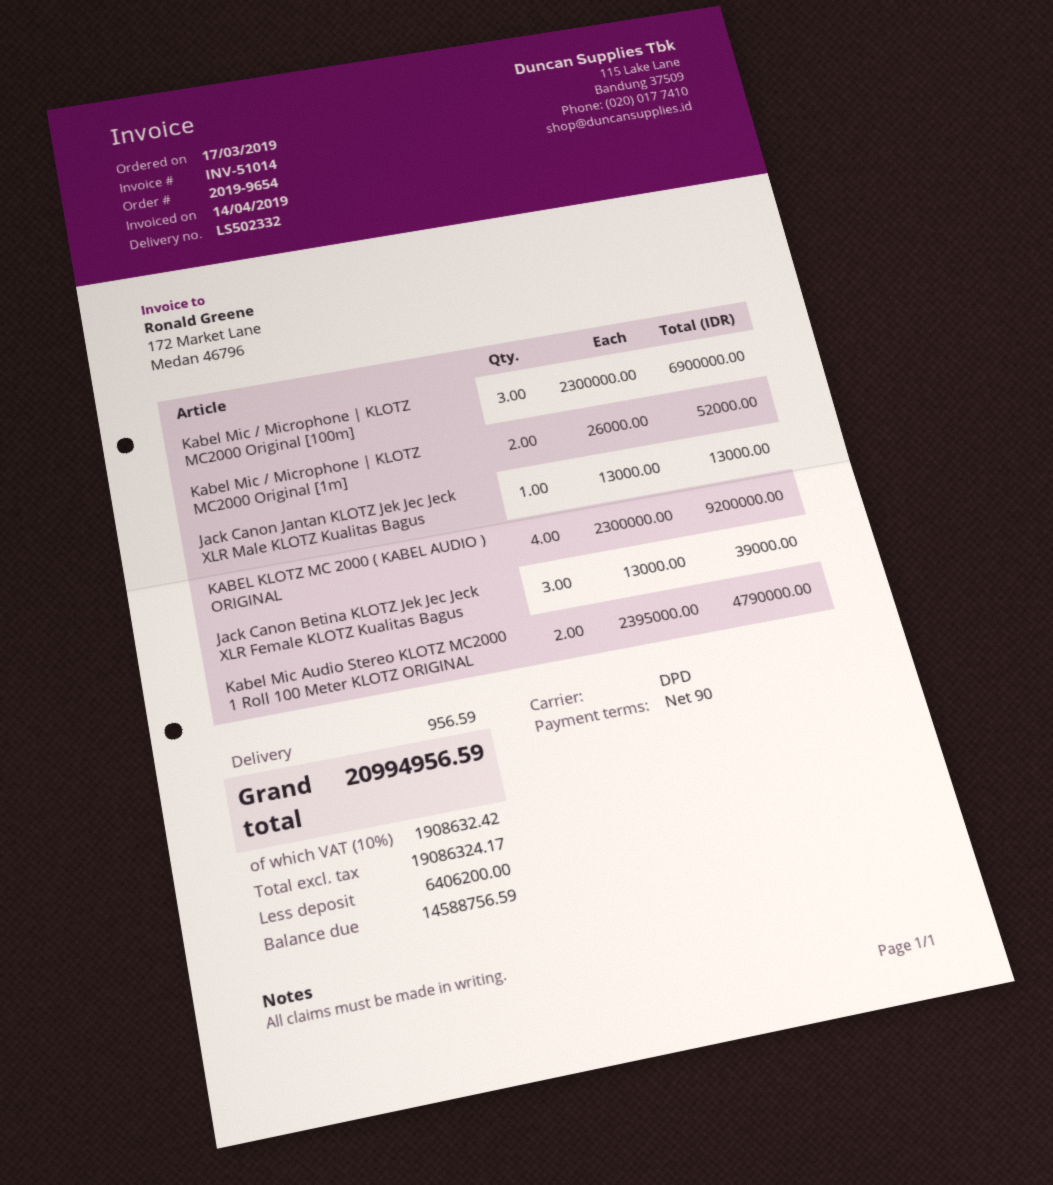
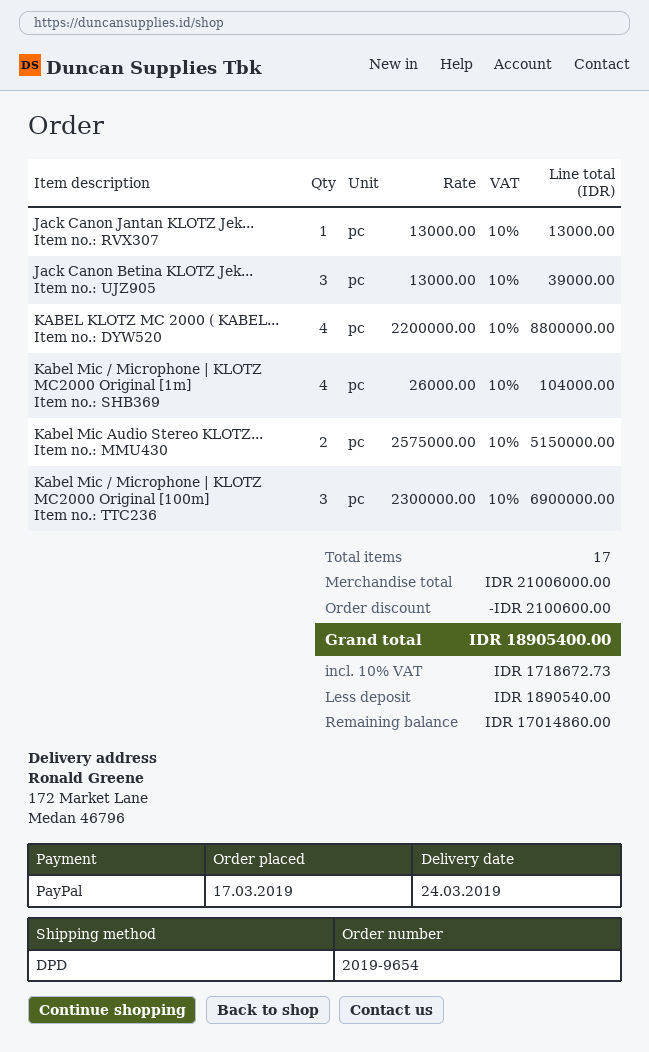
Kabel Mic / Microphone | KLOTZ MC2000 Original [1m]: 2 x 26000.00 = 52000.00 -> 4 x 26000.00 = 104000.00
KABEL KLOTZ MC 2000 ( KABEL AUDIO ) ORIGINAL: 4 x 2300000.00 = 9200000.00 -> 4 x 2200000.00 = 8800000.00
Kabel Mic Audio Stereo KLOTZ MC2000 1 Roll 100 Meter KLOTZ ORIGINAL: 2 x 2395000.00 = 4790000.00 -> 2 x 2575000.00 = 5150000.00
discount: none -> 2100600.00
shipping: 956.59 -> none
tax: 10% = 1908632.42 -> 10% = 1718672.73
total: 20994956.59 -> 18905400.00
deposit: 6406200.00 -> 1890540.00
balance: 14588756.59 -> 17014860.00

